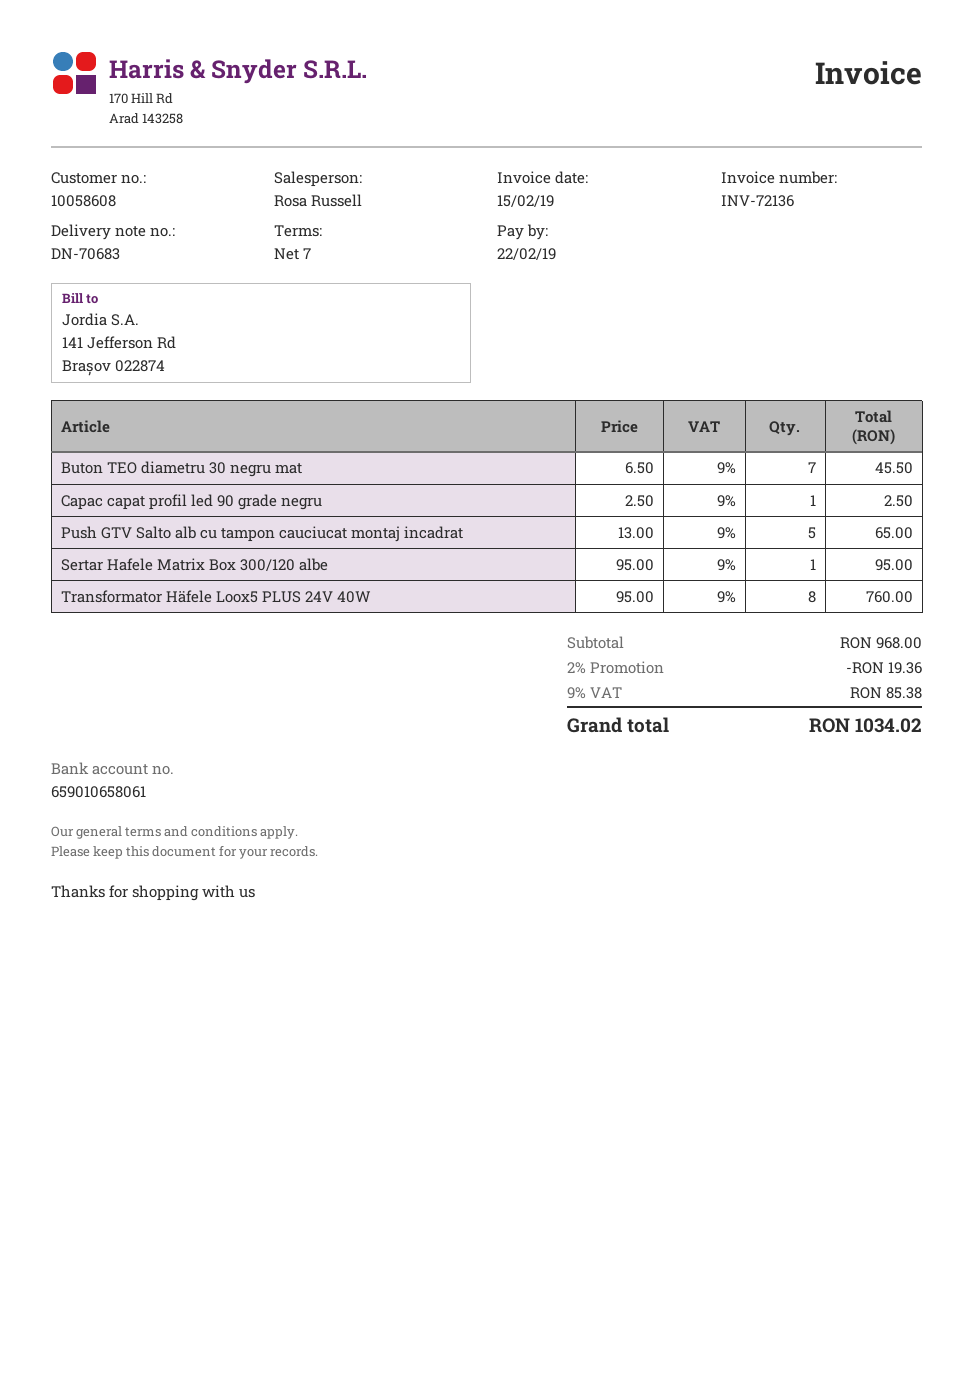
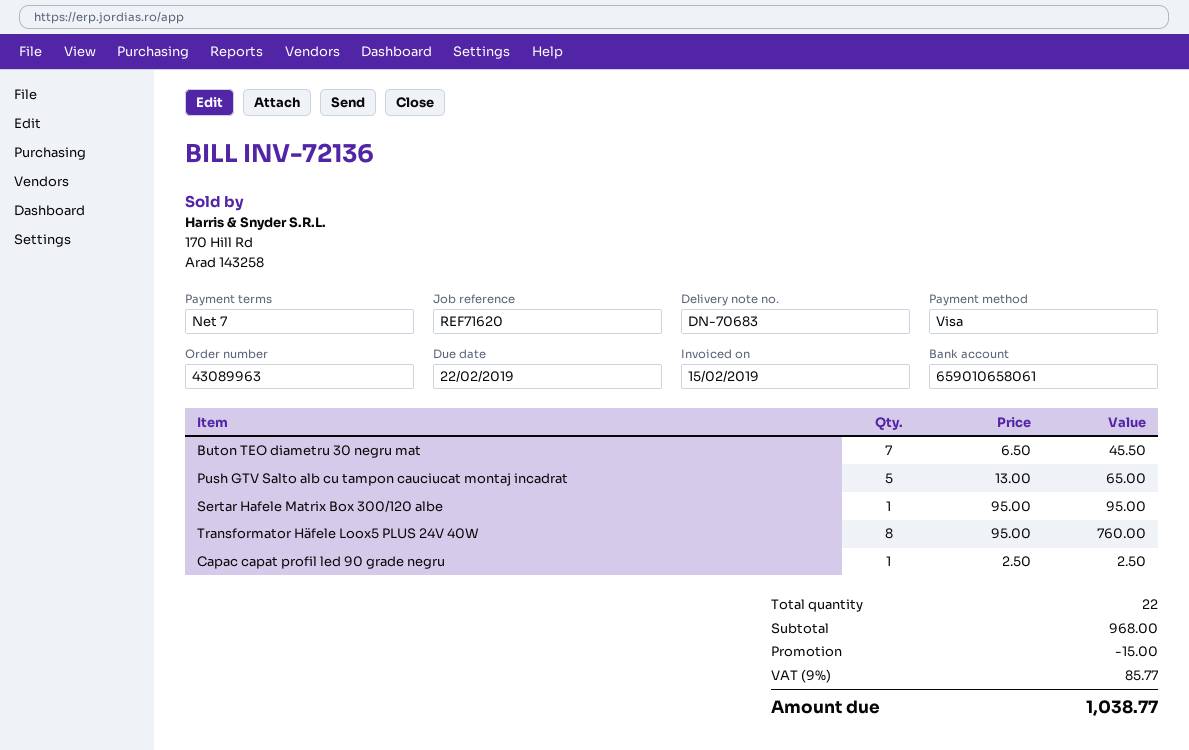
discount: 19.36 -> 15.00
tax: 9% = 85.38 -> 9% = 85.77
total: 1034.02 -> 1038.77

